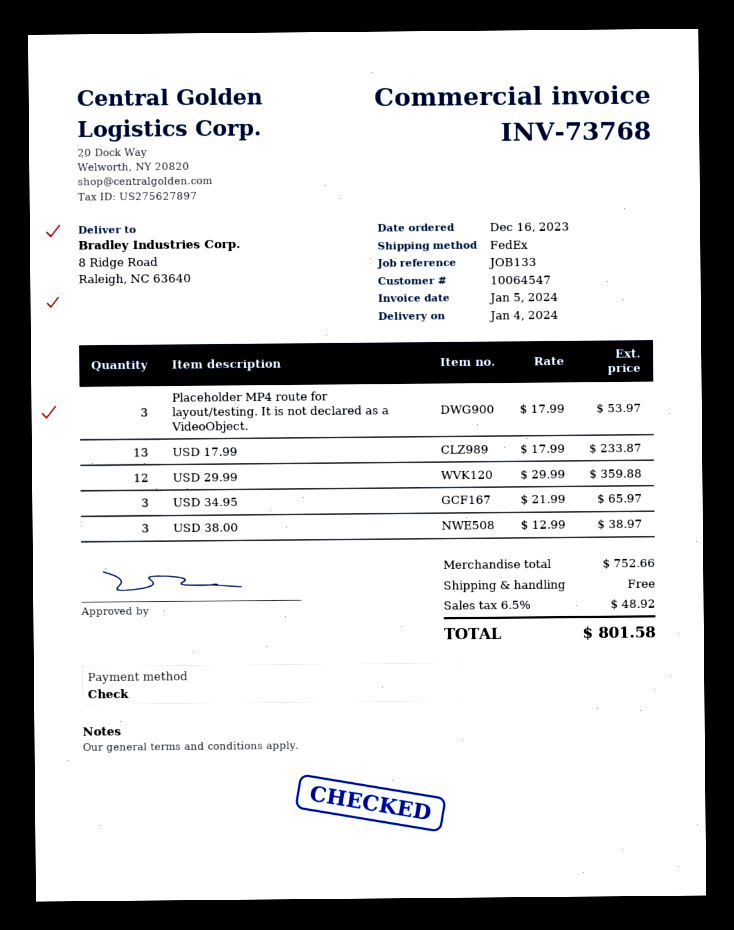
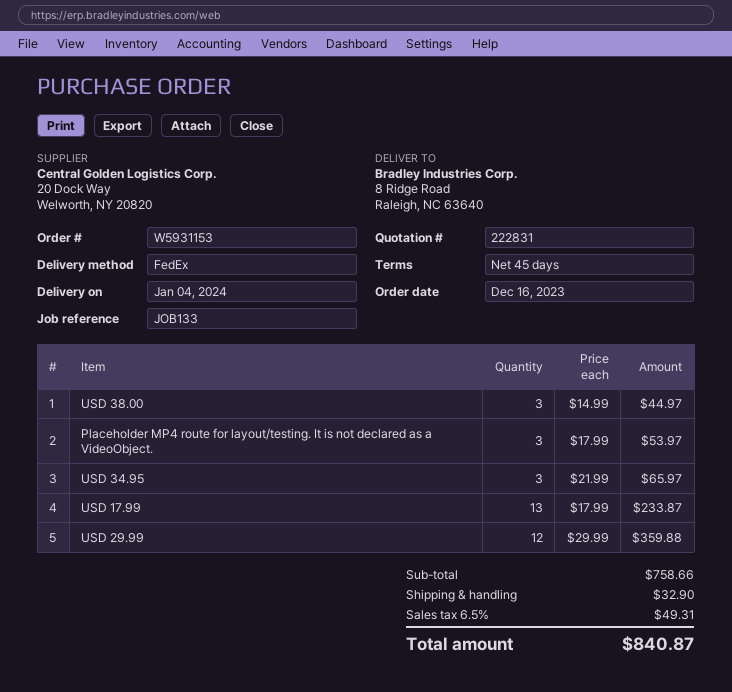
USD 38.00: 3 x 12.99 = 38.97 -> 3 x 14.99 = 44.97
subtotal: 752.66 -> 758.66
shipping: 0.00 -> 32.90
tax: 6.5% = 48.92 -> 6.5% = 49.31
total: 801.58 -> 840.87

